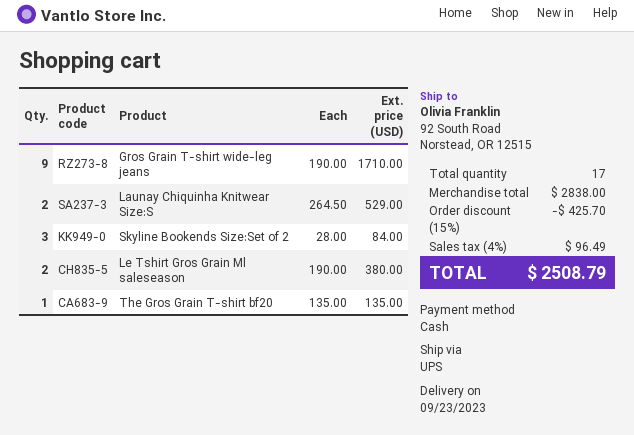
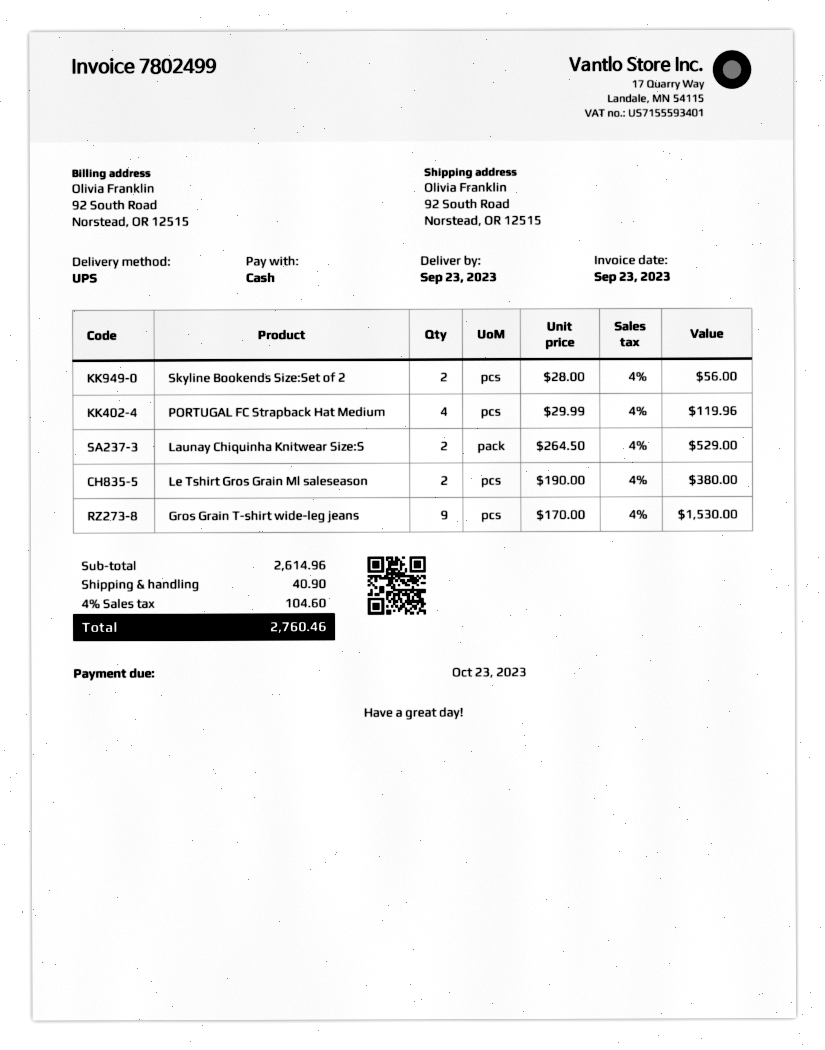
Gros Grain T-shirt wide-leg jeans: 9 x 190.00 = 1710.00 -> 9 x 170.00 = 1530.00
Skyline Bookends Size:Set of 2: 3 x 28.00 = 84.00 -> 2 x 28.00 = 56.00
The Gros Grain T-shirt bf20: 1 x 135.00 = 135.00 -> none
PORTUGAL FC Strapback Hat Medium: none -> 4 x 29.99 = 119.96
subtotal: 2838.00 -> 2614.96
discount: 15% = 425.70 -> none
shipping: none -> 40.90
tax: 4% = 96.49 -> 4% = 104.60
total: 2508.79 -> 2760.46

